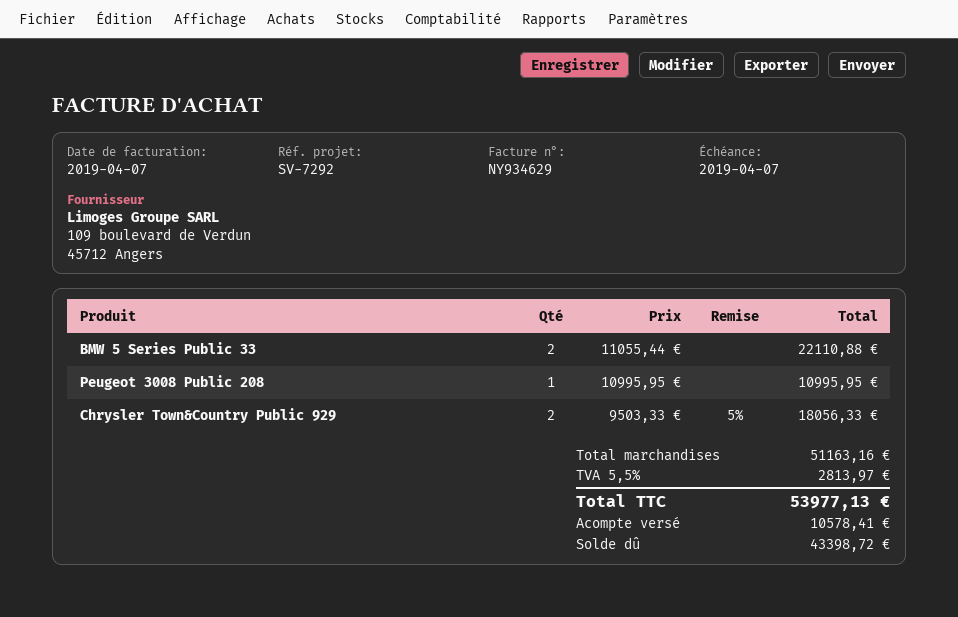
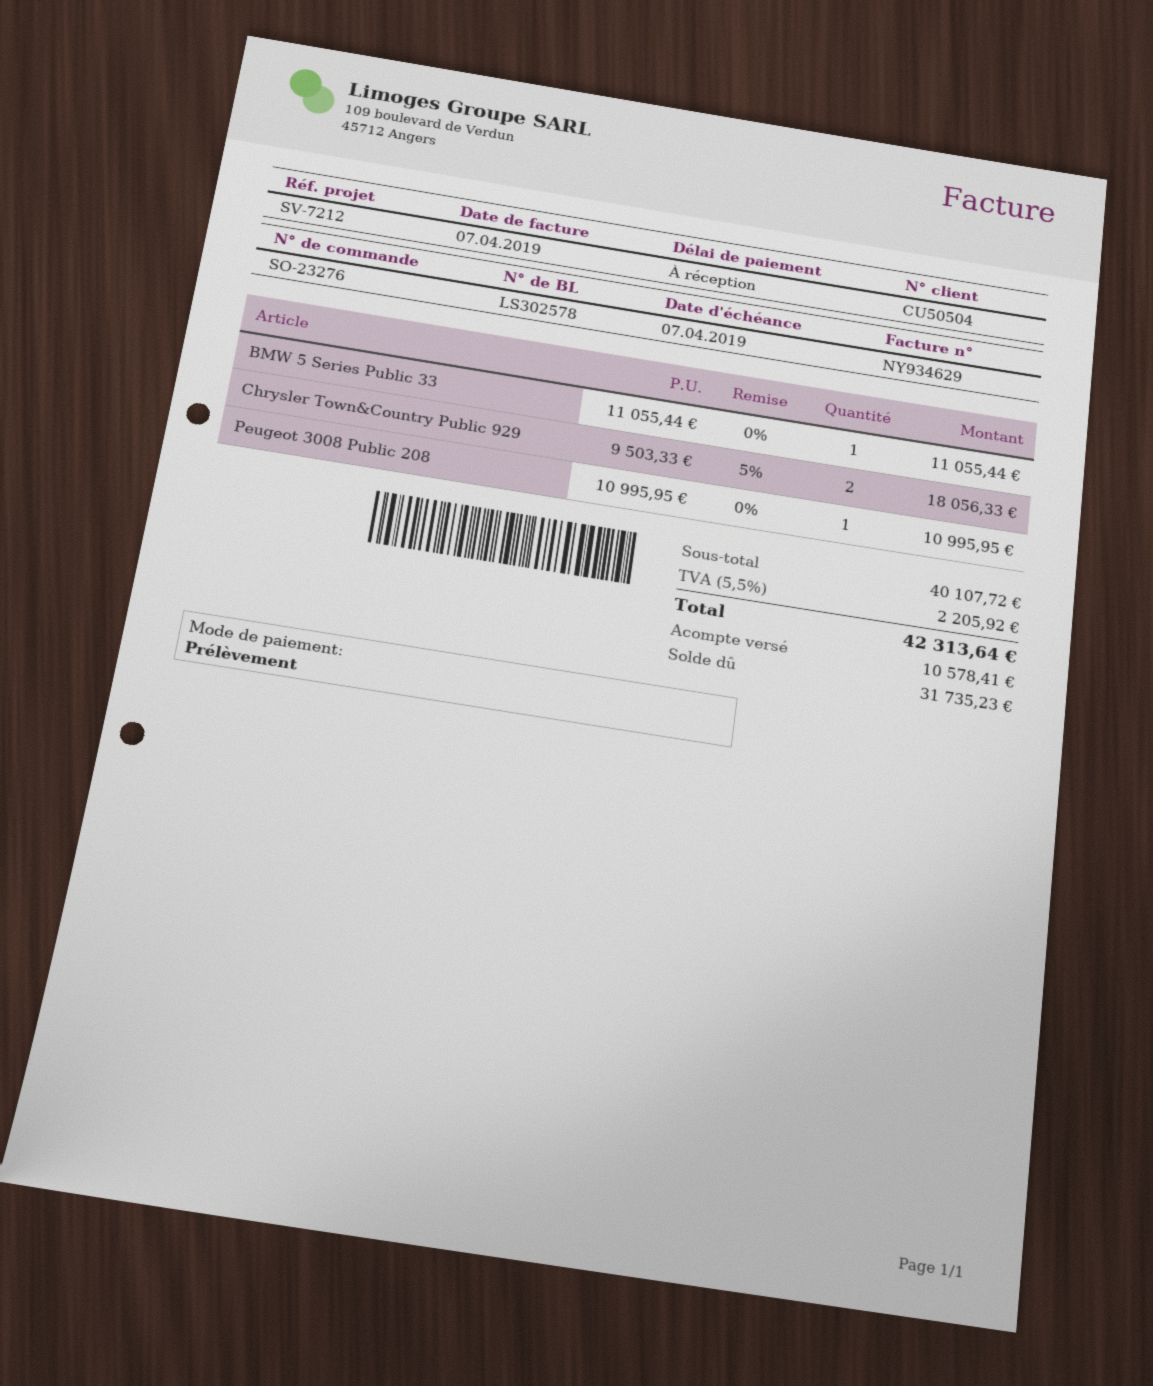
reference: SV-7292 -> SV-7212
BMW 5 Series Public 33: 2 x 11055.44 = 22110.88 -> 1 x 11055.44 = 11055.44
subtotal: 51163.16 -> 40107.72
tax: 5.5% = 2813.97 -> 5.5% = 2205.92
total: 53977.13 -> 42313.64
balance: 43398.72 -> 31735.23

